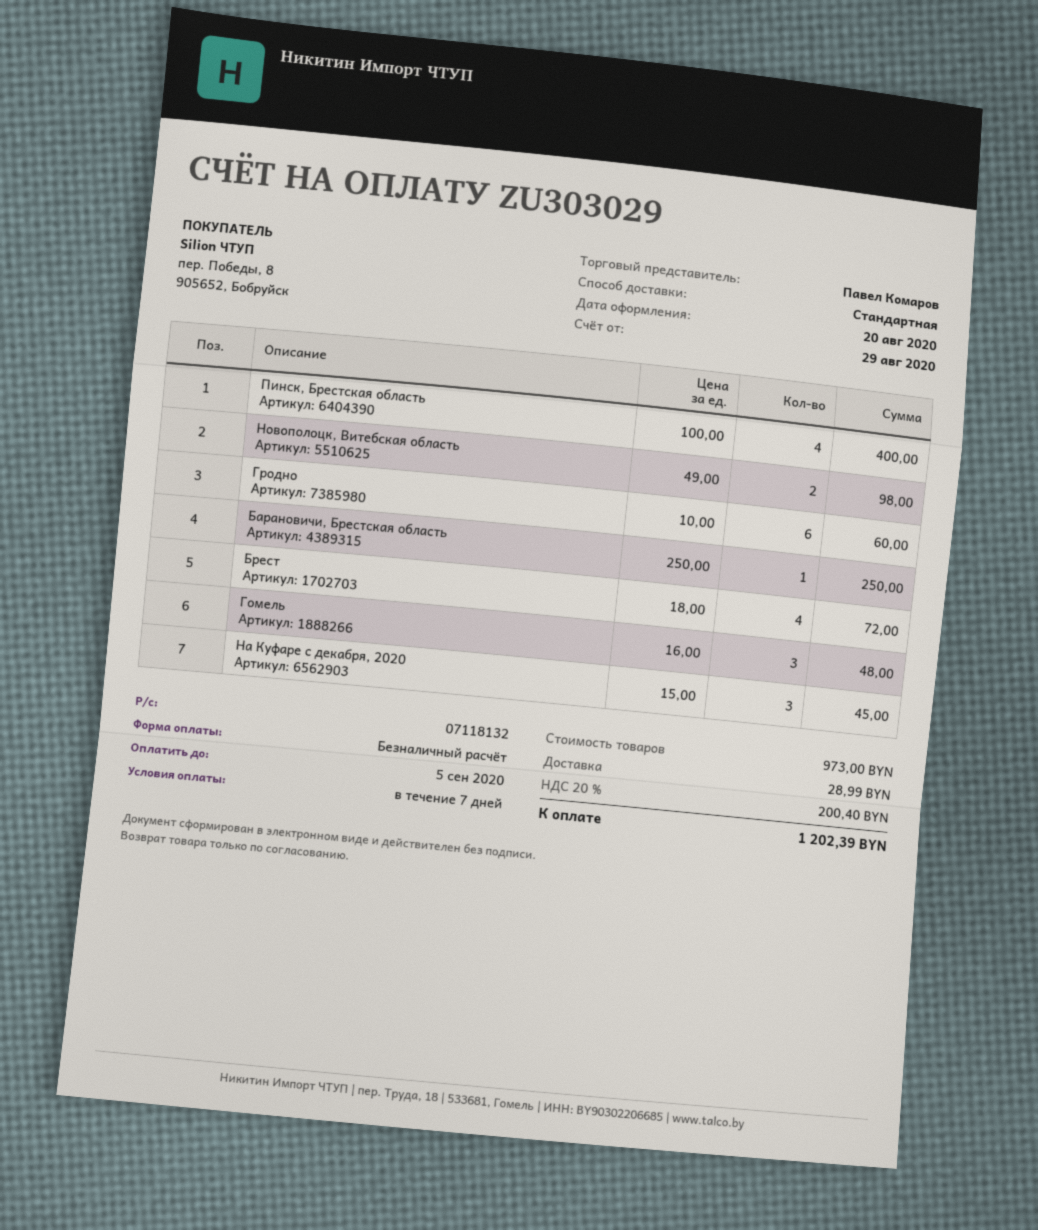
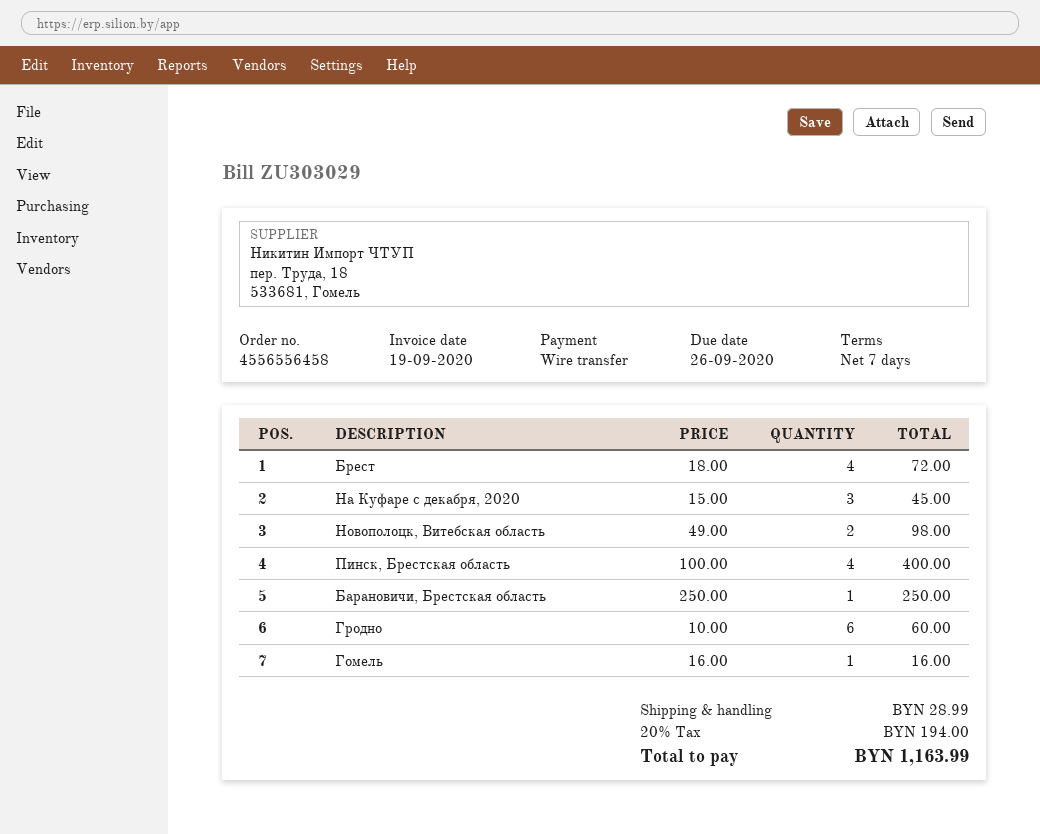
invoice date: 2020-08-29 -> 2020-09-19
due date: 2020-09-05 -> 2020-09-26
Гомель: 3 x 16.00 = 48.00 -> 1 x 16.00 = 16.00
tax: 20% = 200.40 -> 20% = 194.00
total: 1202.39 -> 1163.99

